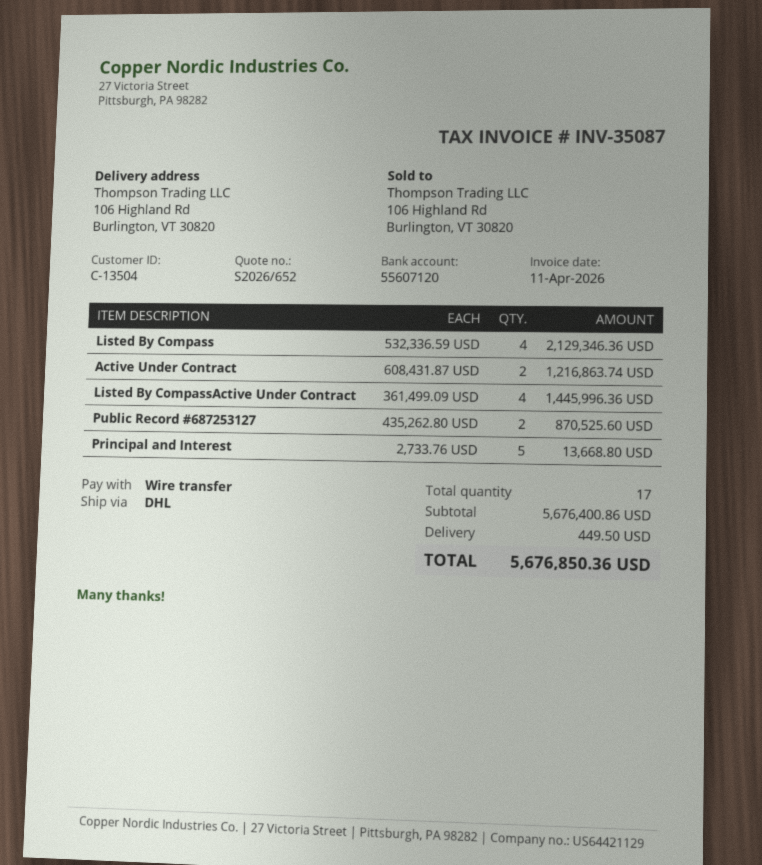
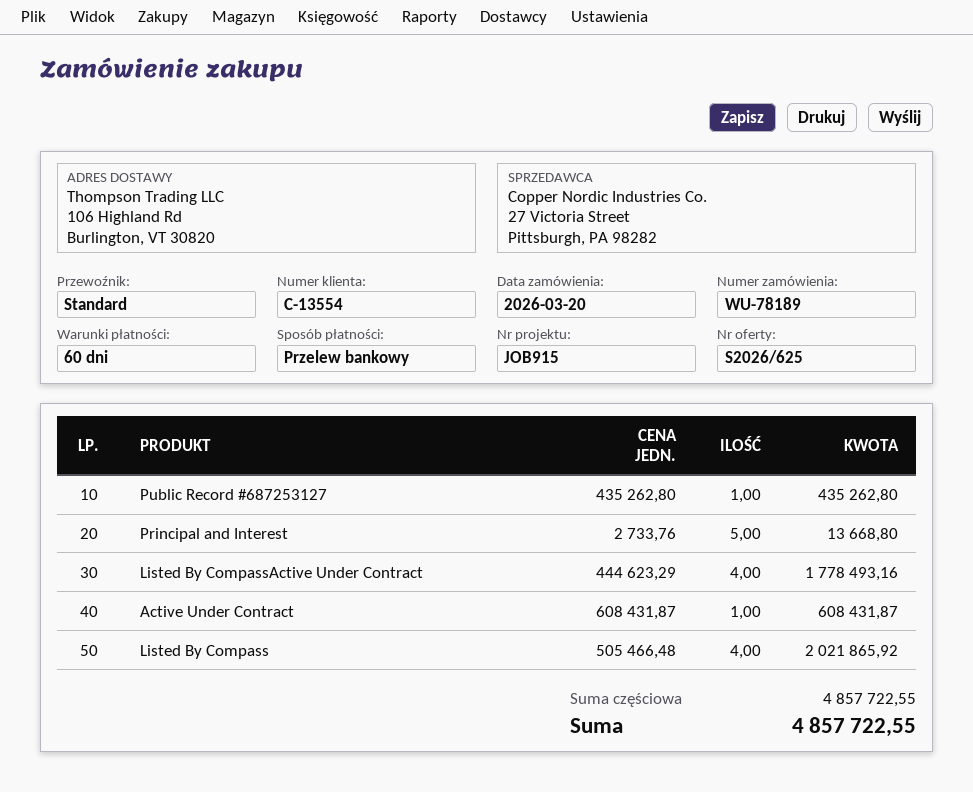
quote number: S2026/652 -> S2026/625
customer number: C-13504 -> C-13554
shipping method: DHL -> standard
Listed By Compass: 4 x 532336.59 = 2129346.36 -> 4 x 505466.48 = 2021865.92
Active Under Contract: 2 x 608431.87 = 1216863.74 -> 1 x 608431.87 = 608431.87
Listed By CompassActive Under Contract: 4 x 361499.09 = 1445996.36 -> 4 x 444623.29 = 1778493.16
Public Record #687253127: 2 x 435262.80 = 870525.60 -> 1 x 435262.80 = 435262.80
subtotal: 5676400.86 -> 4857722.55
shipping: 449.50 -> none
total: 5676850.36 -> 4857722.55

